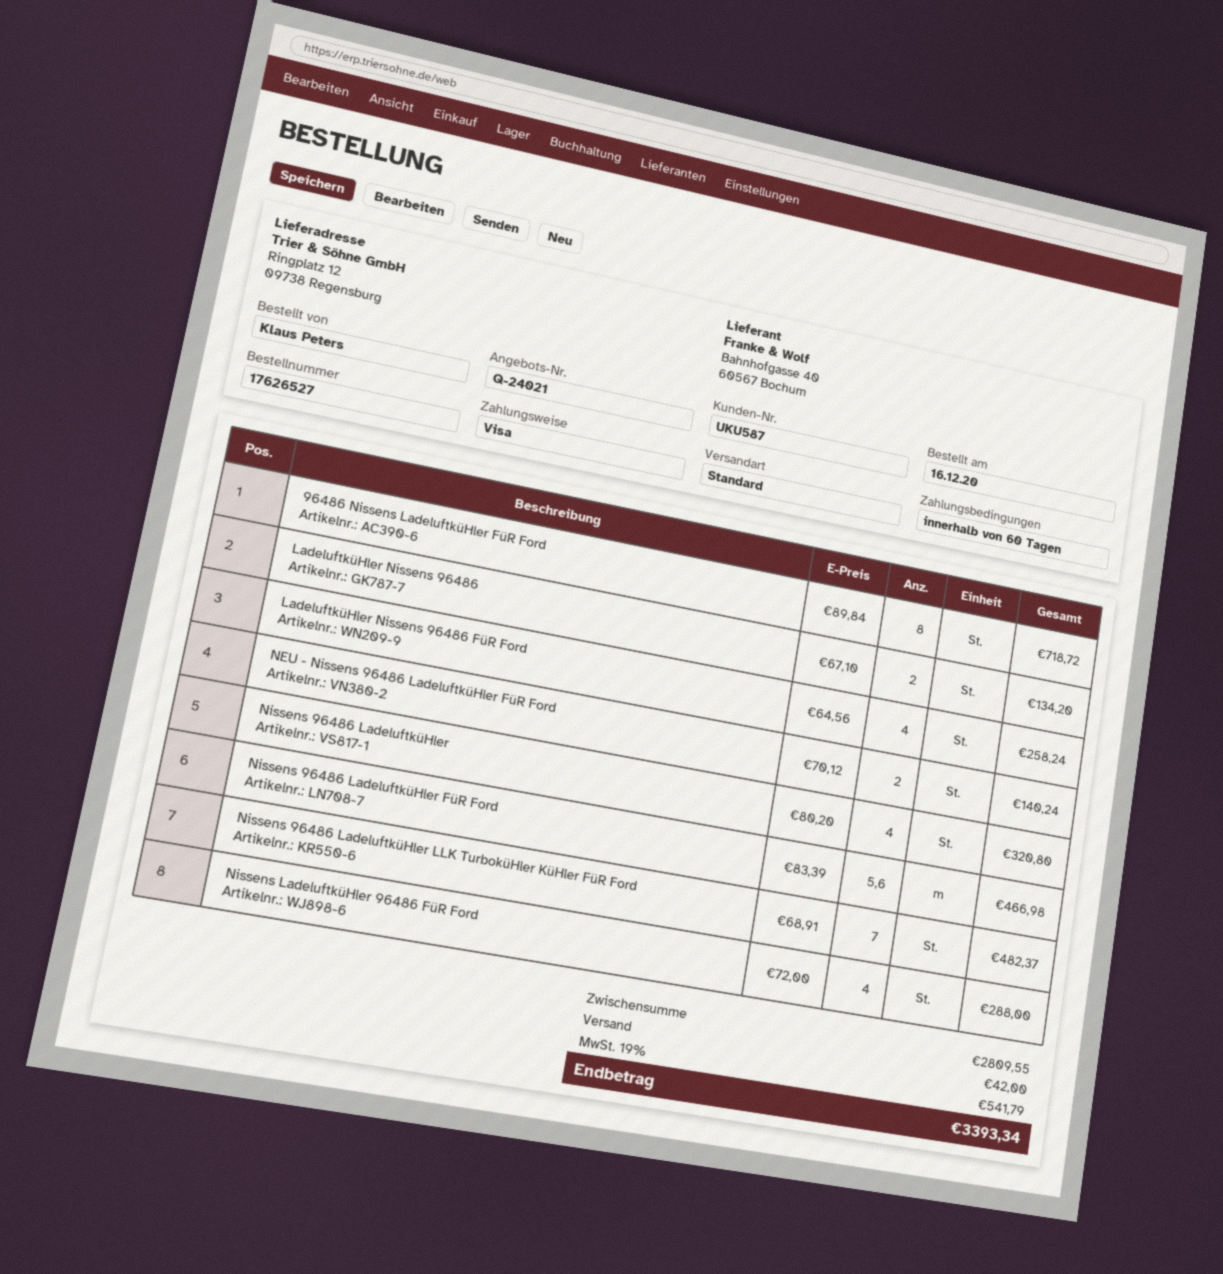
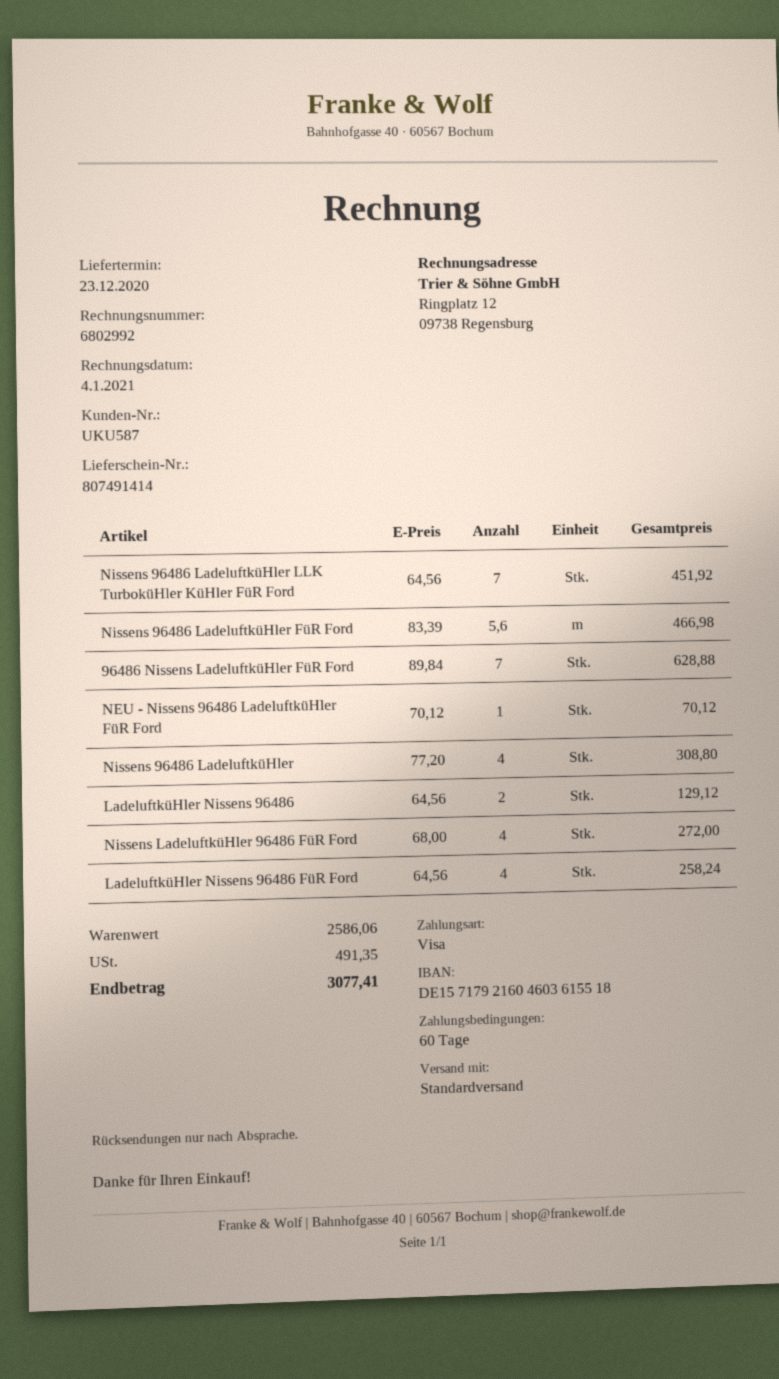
96486 Nissens LadeluftküHler FüR Ford: 8 x 89.84 = 718.72 -> 7 x 89.84 = 628.88
LadeluftküHler Nissens 96486: 2 x 67.10 = 134.20 -> 2 x 64.56 = 129.12
NEU - Nissens 96486 LadeluftküHler FüR Ford: 2 x 70.12 = 140.24 -> 1 x 70.12 = 70.12
Nissens 96486 LadeluftküHler: 4 x 80.20 = 320.80 -> 4 x 77.20 = 308.80
Nissens 96486 LadeluftküHler LLK TurboküHler KüHler FüR Ford: 7 x 68.91 = 482.37 -> 7 x 64.56 = 451.92
Nissens LadeluftküHler 96486 FüR Ford: 4 x 72.00 = 288.00 -> 4 x 68.00 = 272.00
subtotal: 2809.55 -> 2586.06
shipping: 42.00 -> none
tax: 541.79 -> 491.35
total: 3393.34 -> 3077.41

